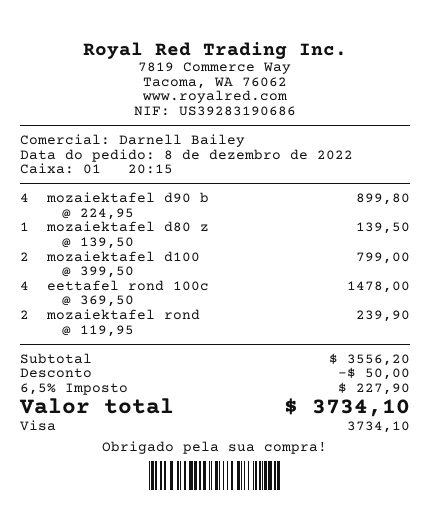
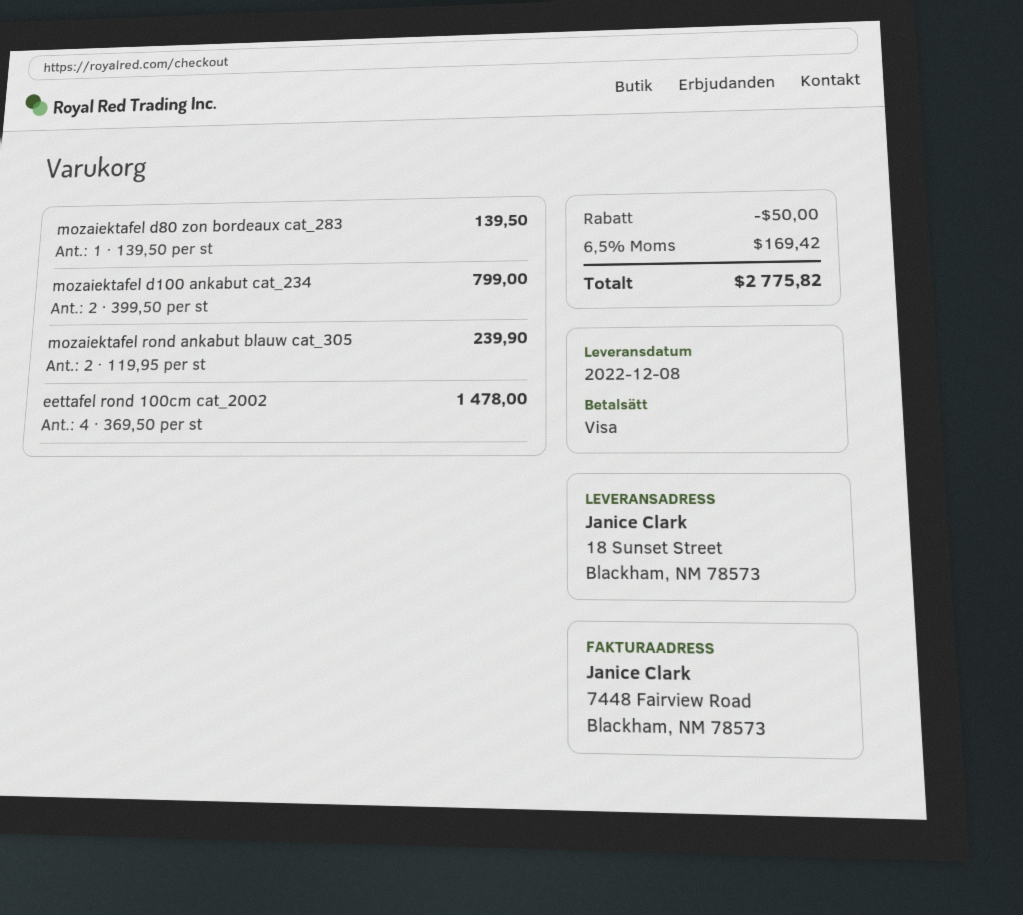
mozaiektafel d90 b: 4 x 224.95 = 899.80 -> none
tax: 6.5% = 227.90 -> 6.5% = 169.42
total: 3734.10 -> 2775.82

